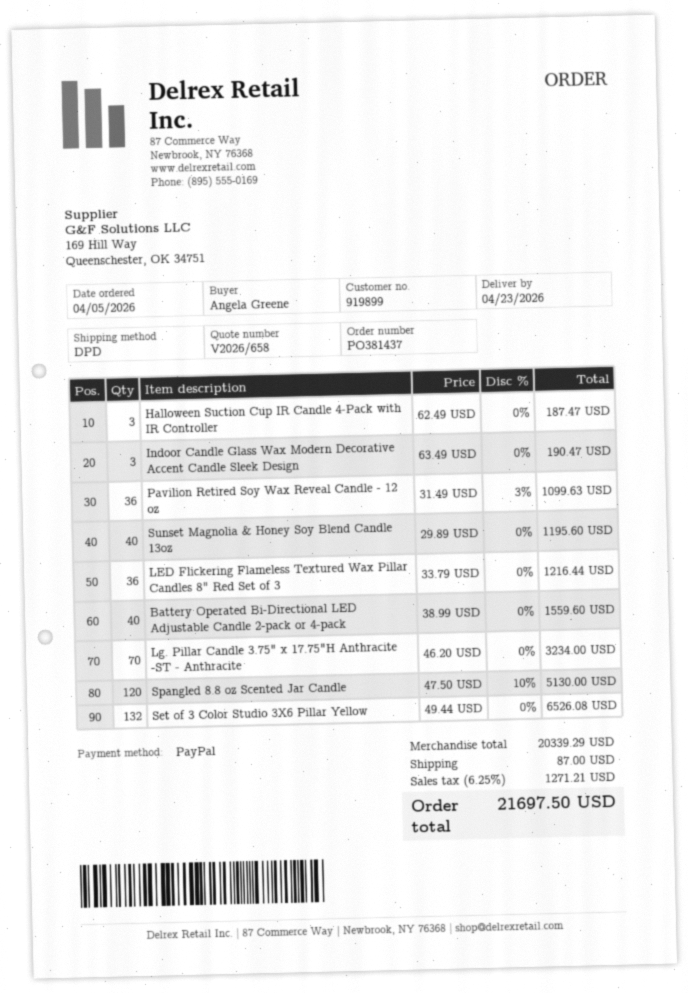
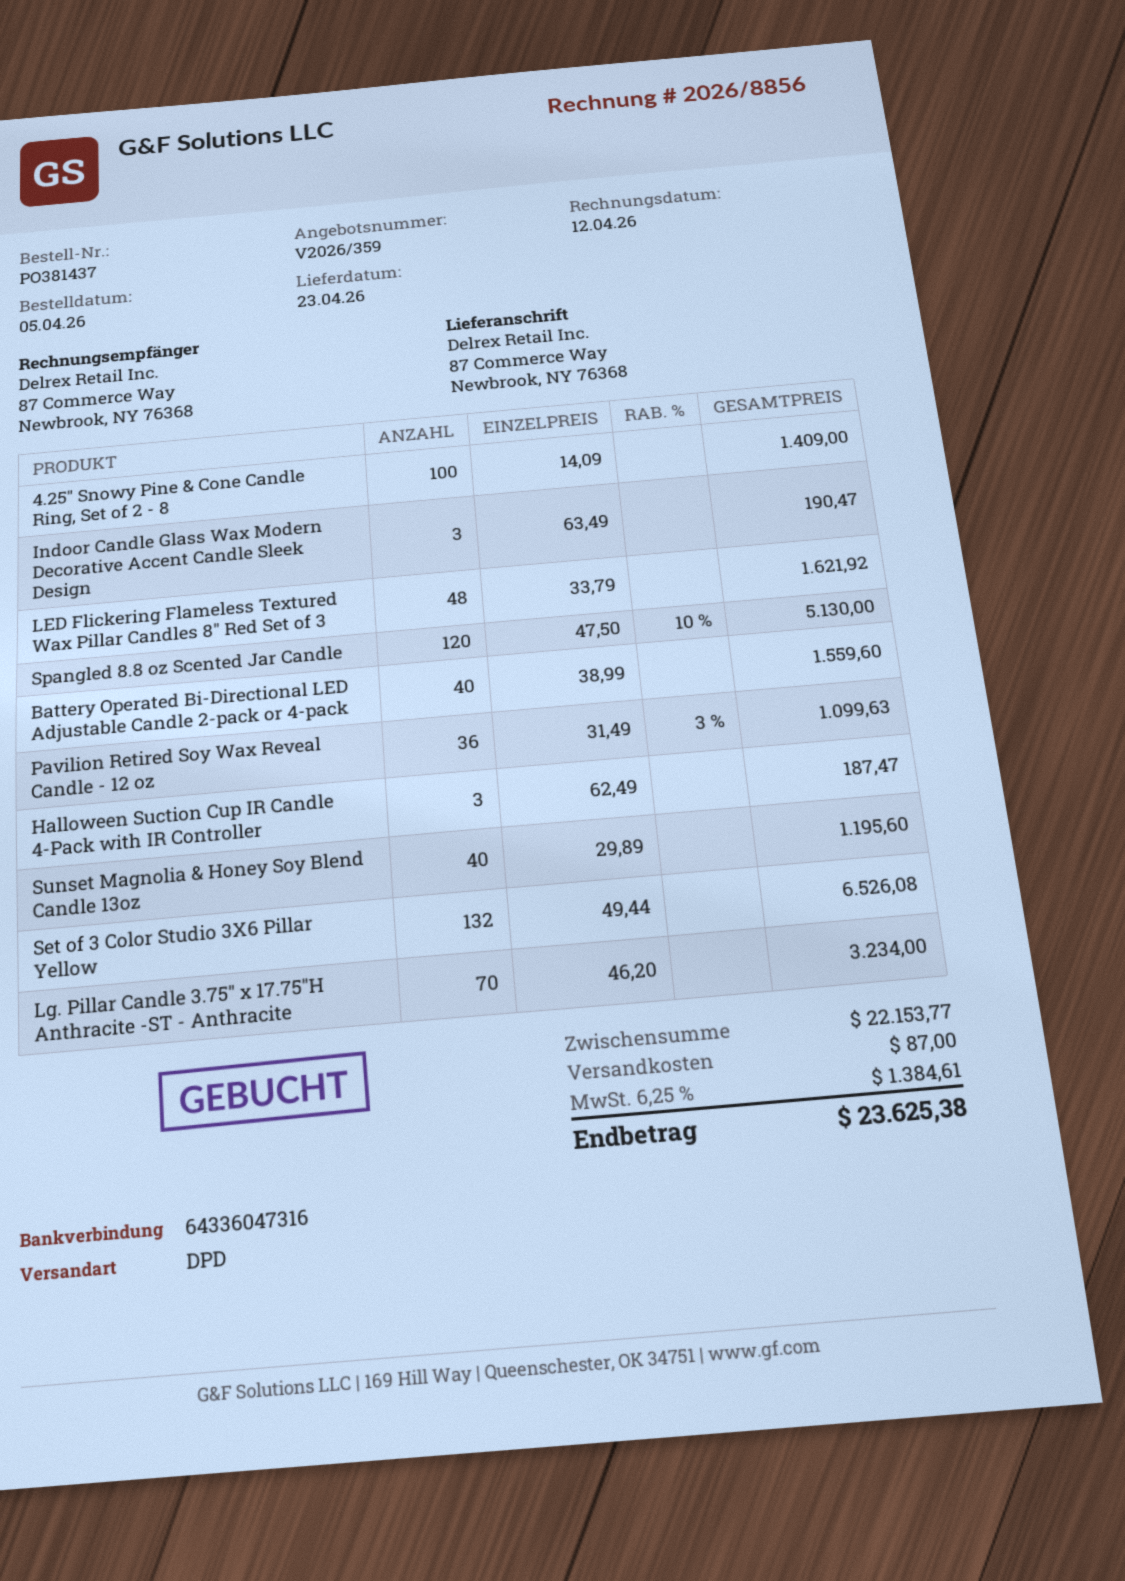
quote number: V2026/658 -> V2026/359
LED Flickering Flameless Textured Wax Pillar Candles 8" Red Set of 3: 36 x 33.79 = 1216.44 -> 48 x 33.79 = 1621.92
4.25" Snowy Pine & Cone Candle Ring, Set of 2 - 8: none -> 100 x 14.09 = 1409.00
subtotal: 20339.29 -> 22153.77
tax: 6.25% = 1271.21 -> 6.25% = 1384.61
total: 21697.50 -> 23625.38

